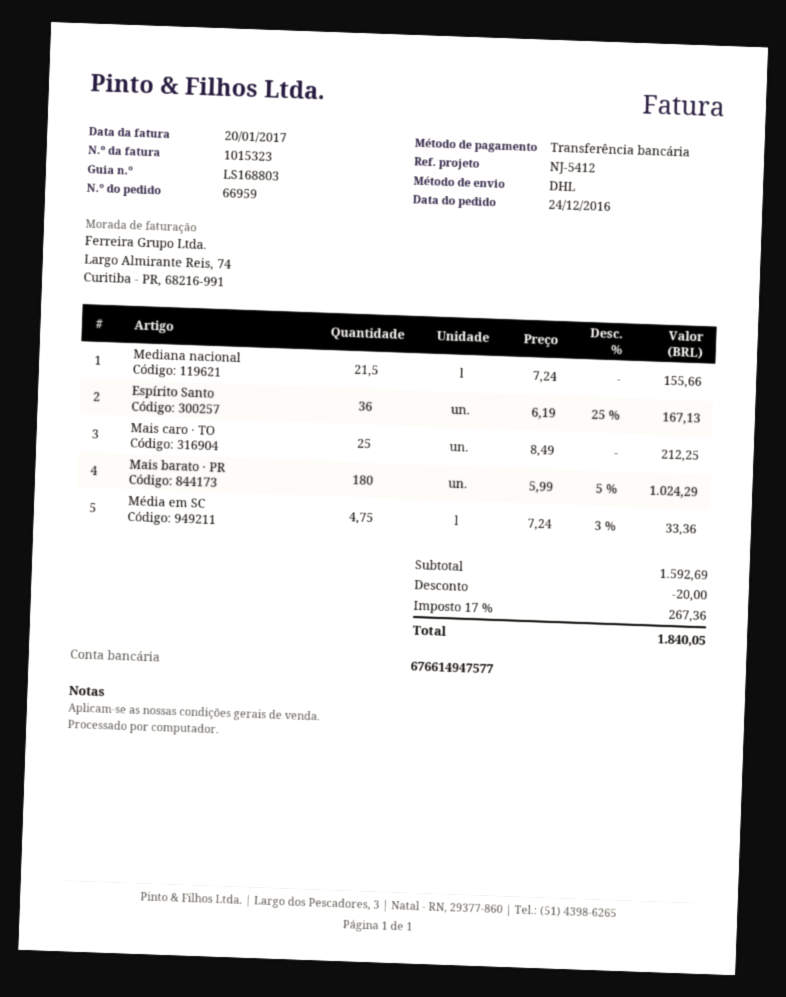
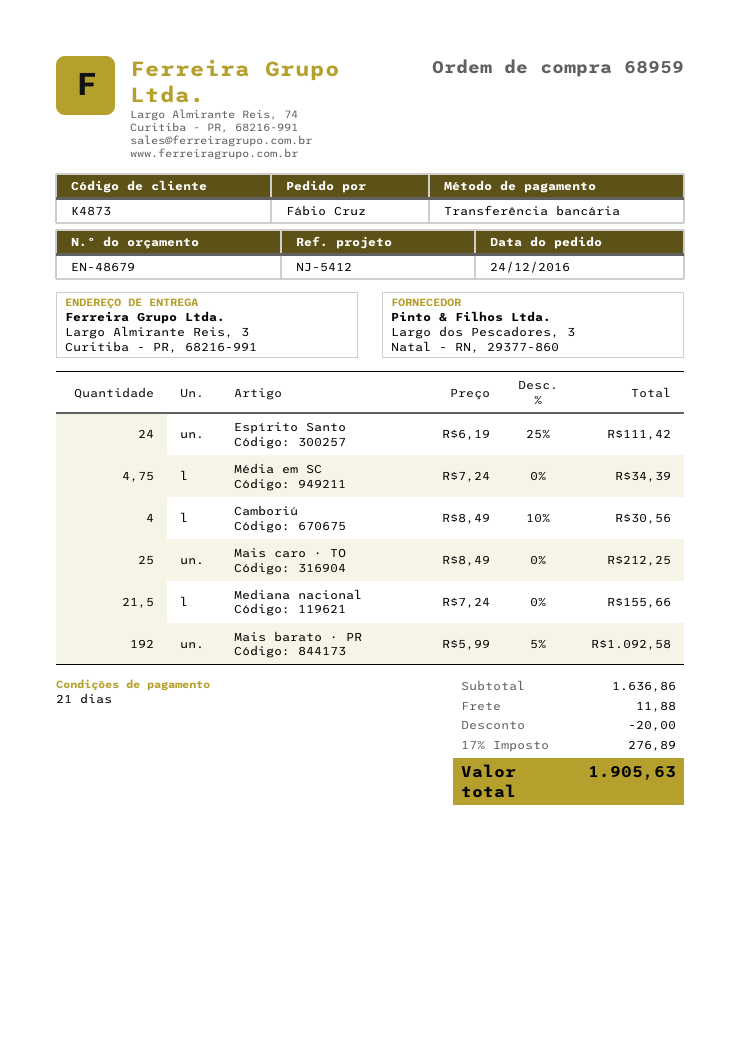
order number: 66959 -> 68959
Espírito Santo: 36 x 6.19 - 25% = 167.13 -> 24 x 6.19 - 25% = 111.42
Mais barato · PR: 180 x 5.99 - 5% = 1024.29 -> 192 x 5.99 - 5% = 1092.58
Média em SC: 4.75 x 7.24 - 3% = 33.36 -> 4.75 x 7.24 = 34.39
Camboriú: none -> 4 x 8.49 - 10% = 30.56
subtotal: 1592.69 -> 1636.86
shipping: none -> 11.88
tax: 17% = 267.36 -> 17% = 276.89
total: 1840.05 -> 1905.63

